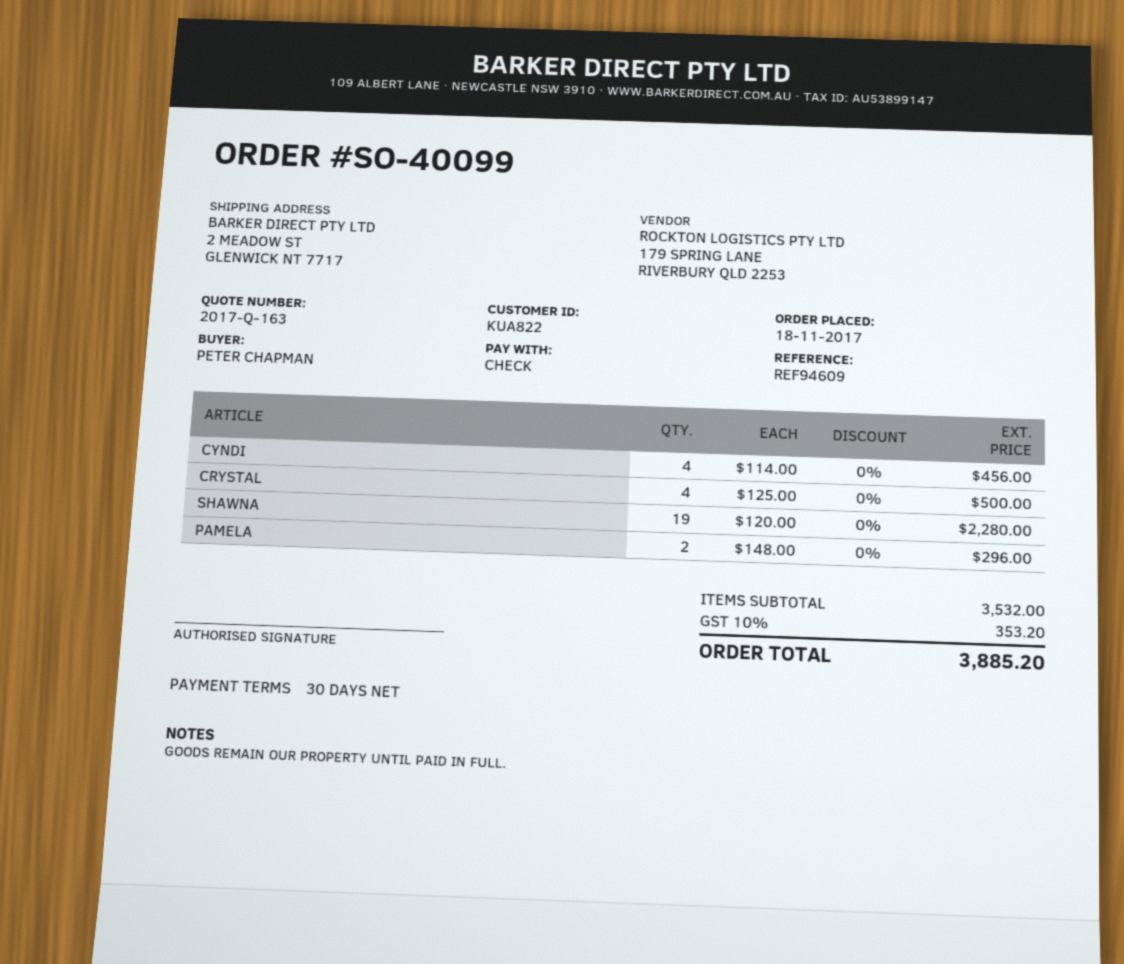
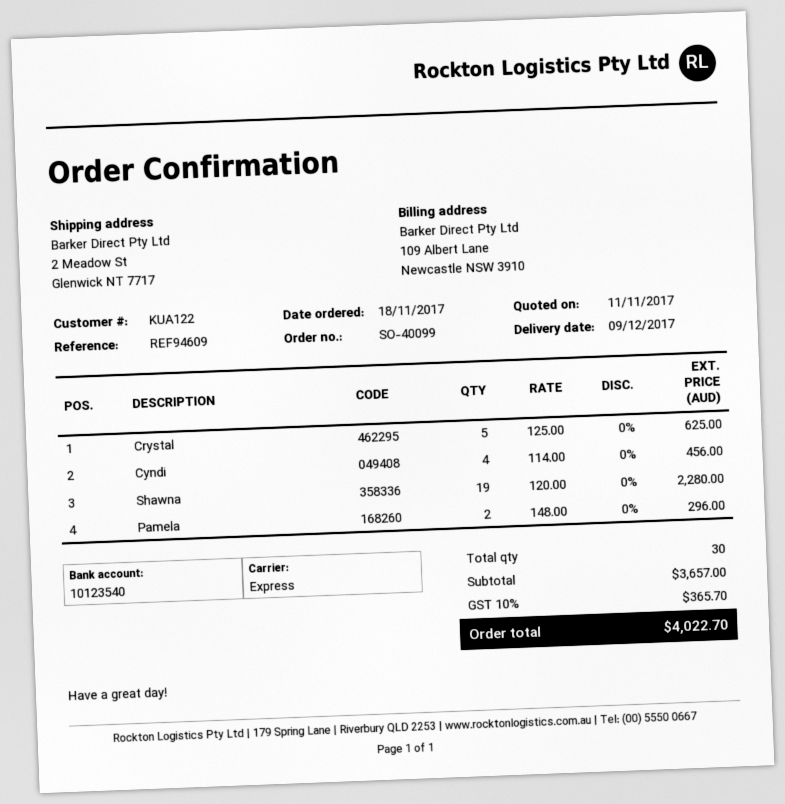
customer number: KUA822 -> KUA122
CRYSTAL: 4 x 125.00 = 500.00 -> 5 x 125.00 = 625.00
subtotal: 3532.00 -> 3657.00
tax: 10% = 353.20 -> 10% = 365.70
total: 3885.20 -> 4022.70

